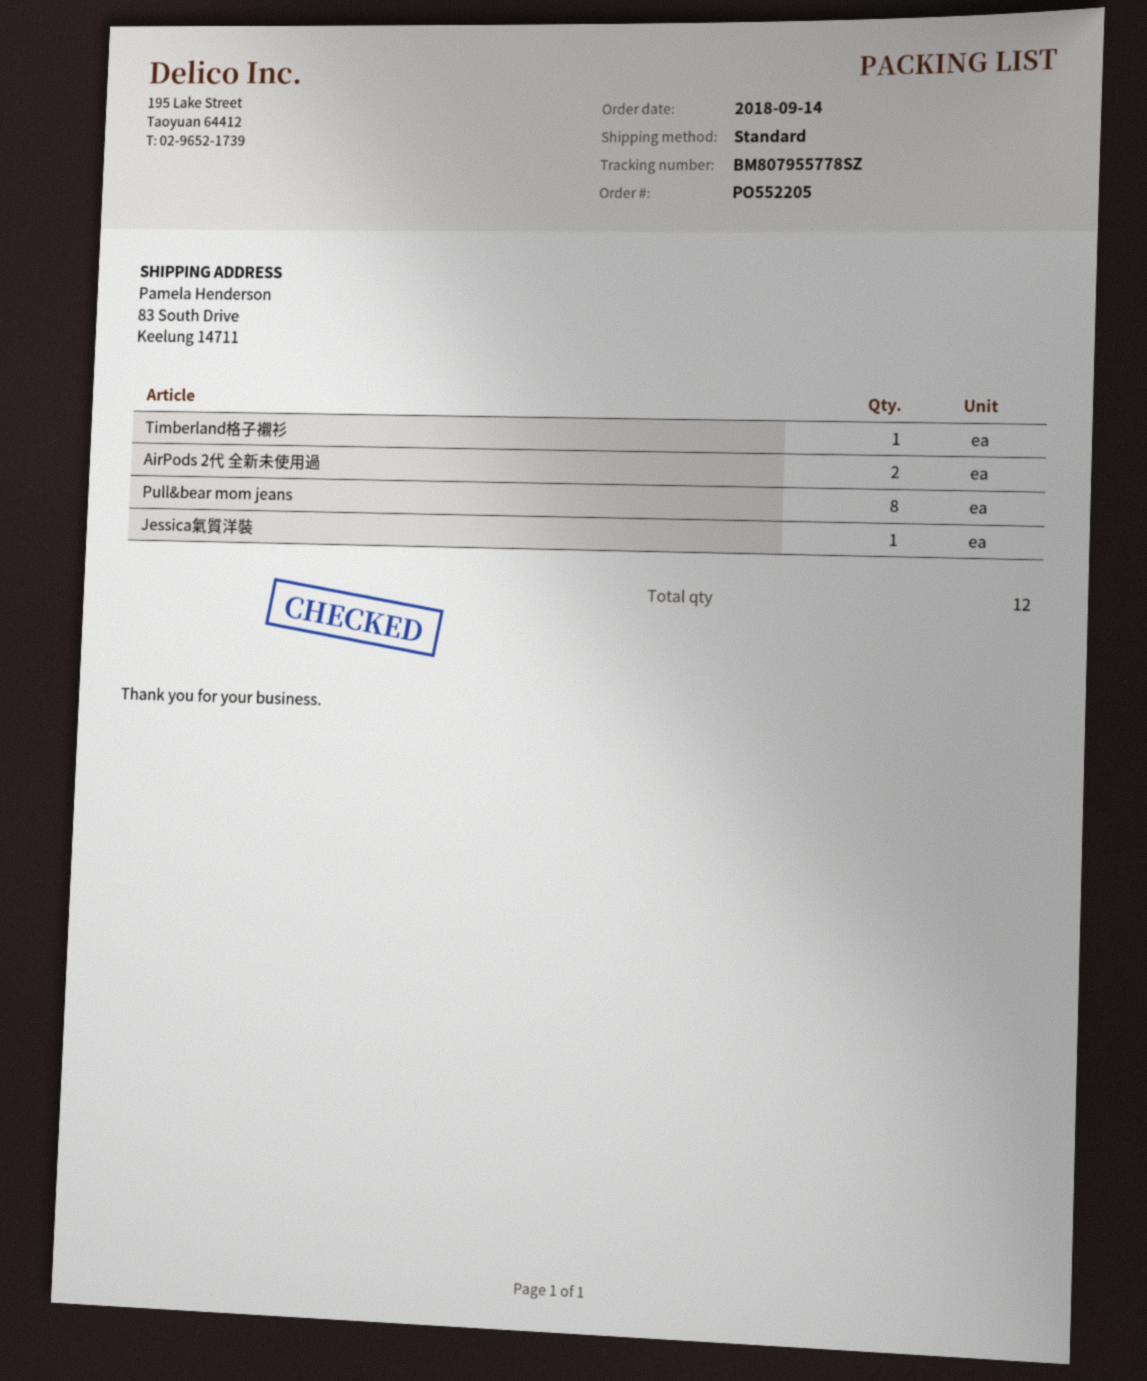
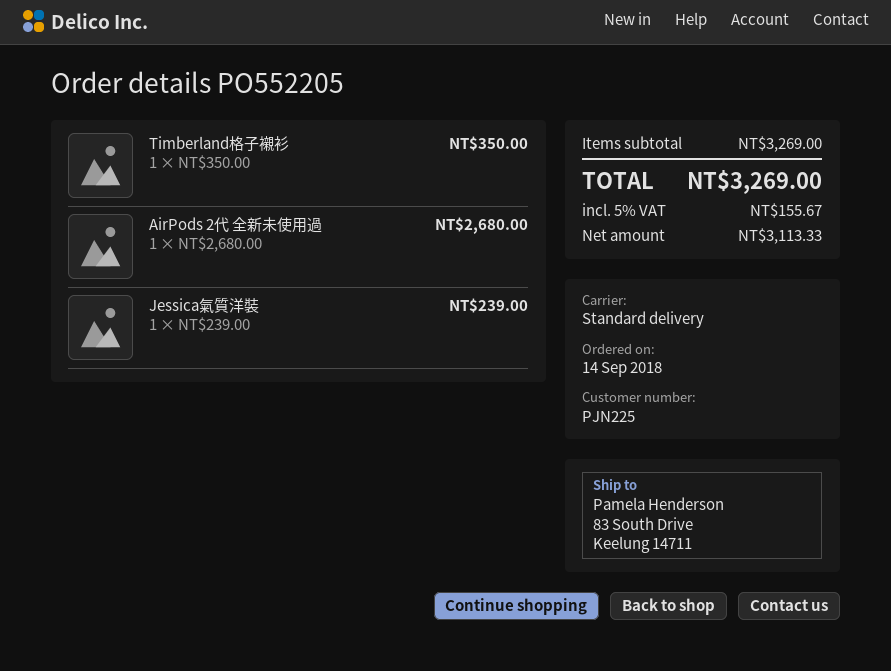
AirPods 2代 全新未使用過: 2 -> 1
Pull&bear mom jeans: 8 -> none

